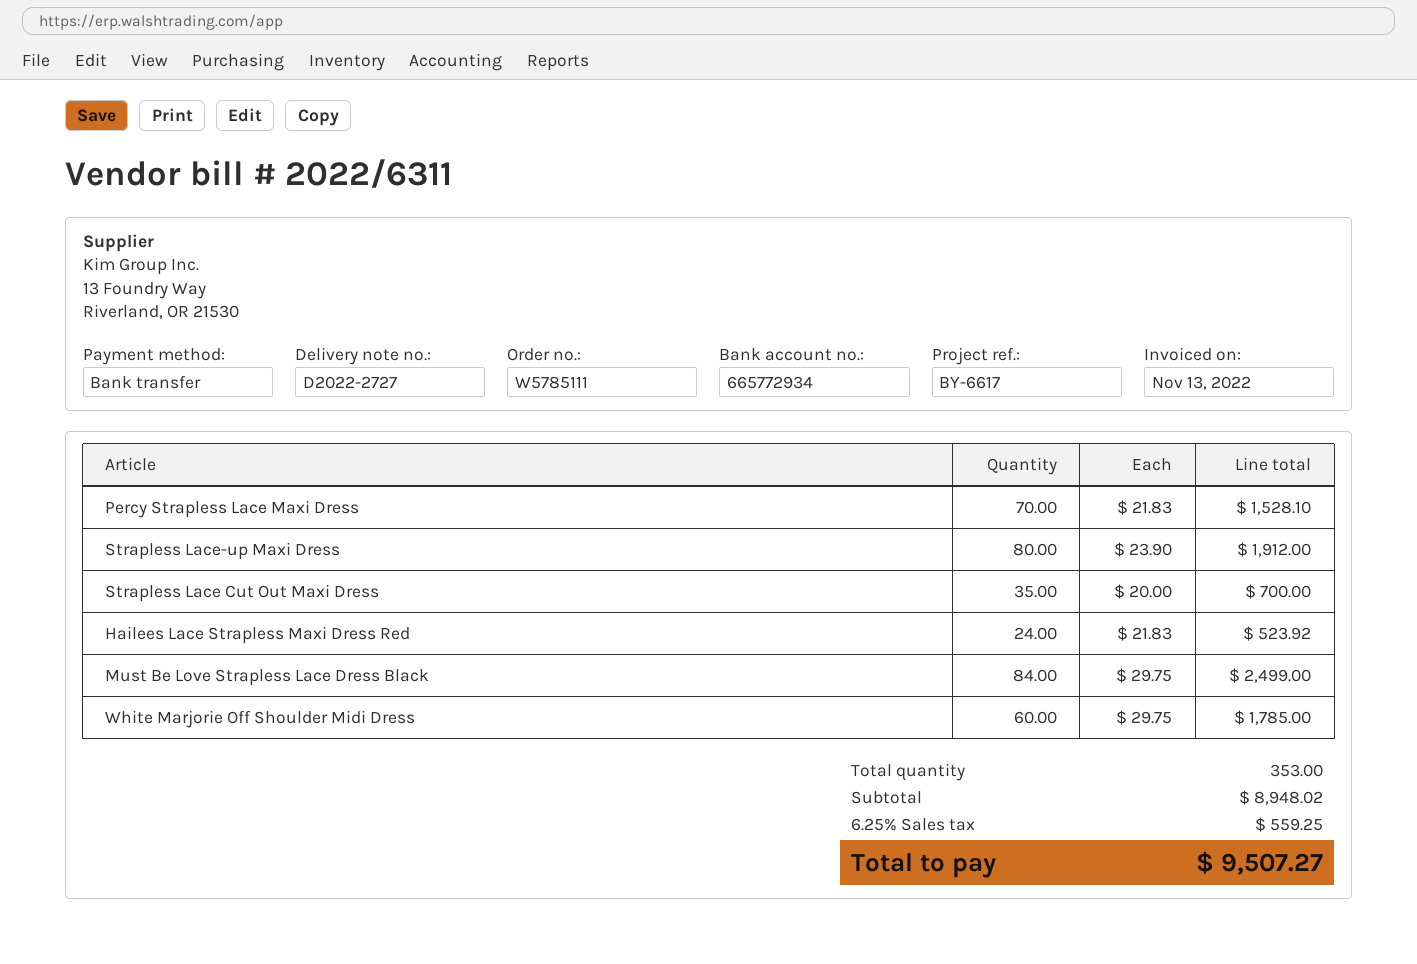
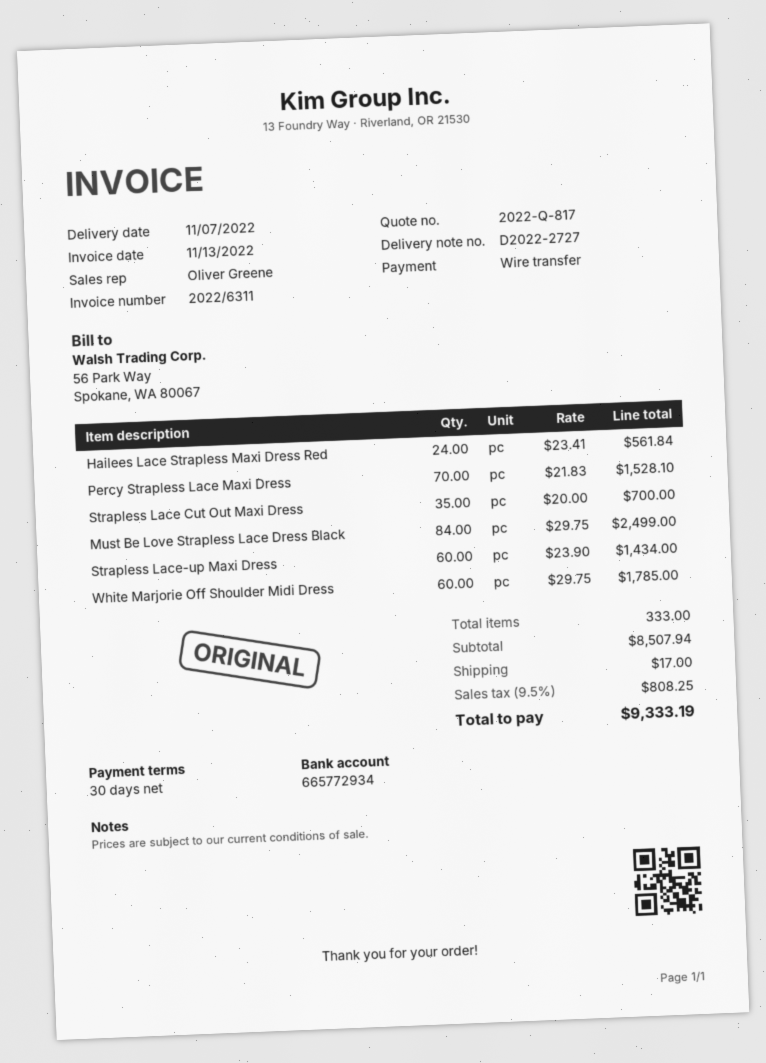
Strapless Lace-up Maxi Dress: 80 x 23.90 = 1912.00 -> 60 x 23.90 = 1434.00
Hailees Lace Strapless Maxi Dress Red: 24 x 21.83 = 523.92 -> 24 x 23.41 = 561.84
total quantity: 353 -> 333
subtotal: 8948.02 -> 8507.94
shipping: none -> 17.00
tax: 6.25% = 559.25 -> 9.5% = 808.25
total: 9507.27 -> 9333.19

